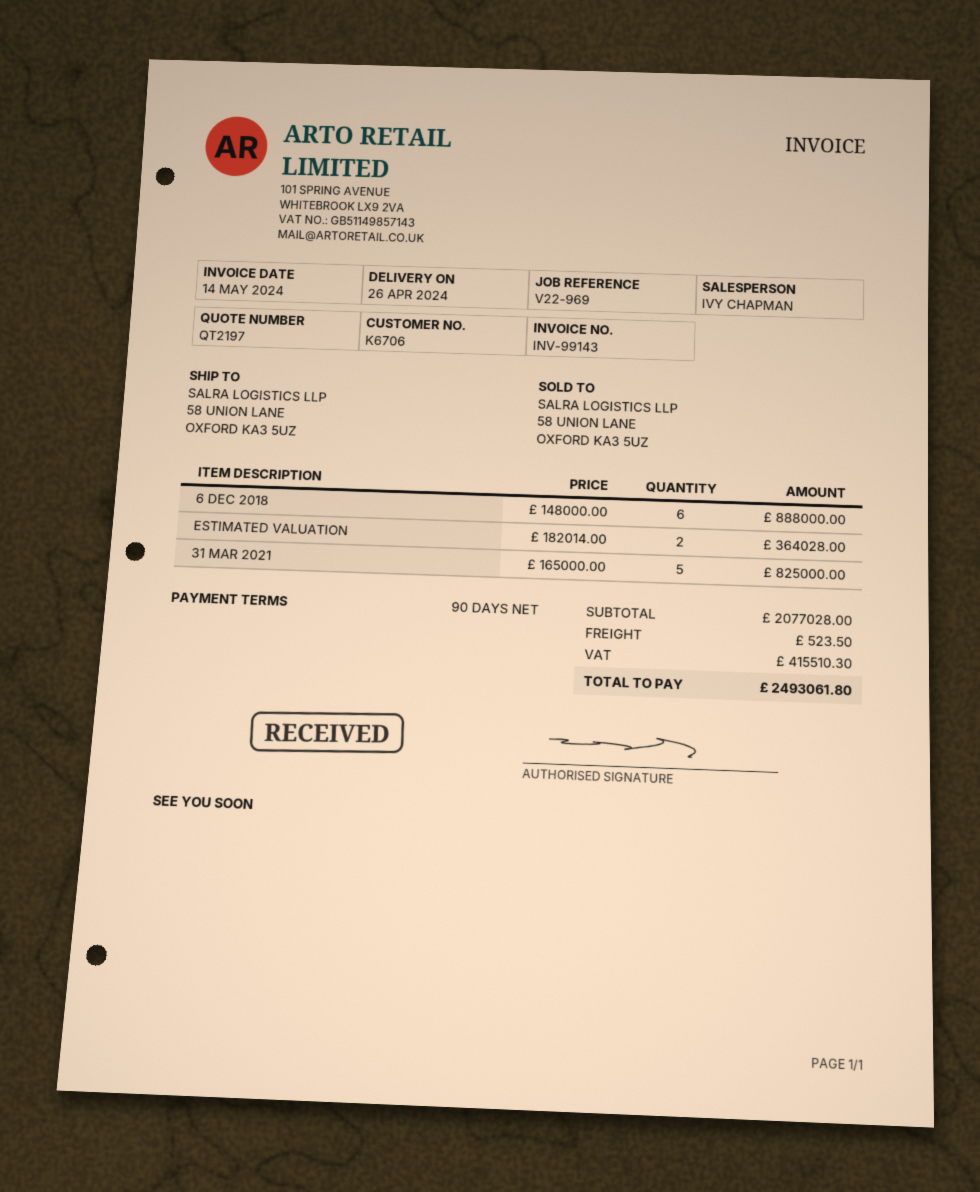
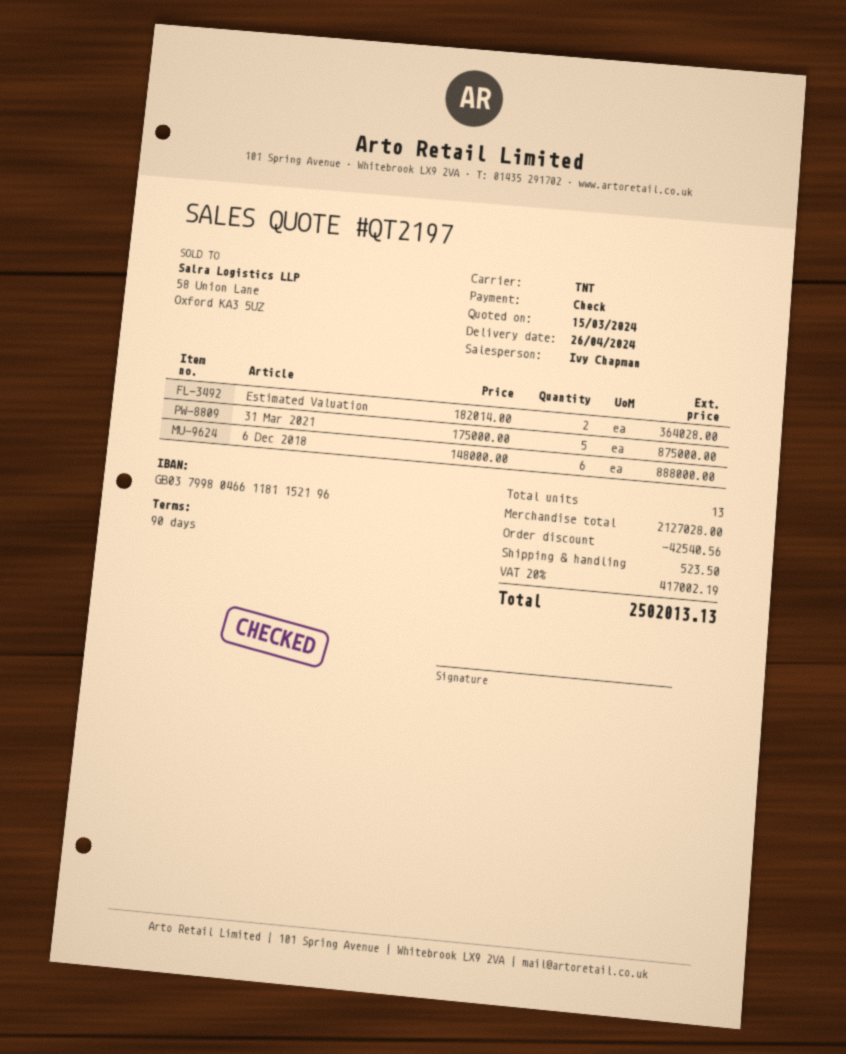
31 MAR 2021: 5 x 165000.00 = 825000.00 -> 5 x 175000.00 = 875000.00
subtotal: 2077028.00 -> 2127028.00
discount: none -> 42540.56
tax: 415510.30 -> 417002.19
total: 2493061.80 -> 2502013.13

